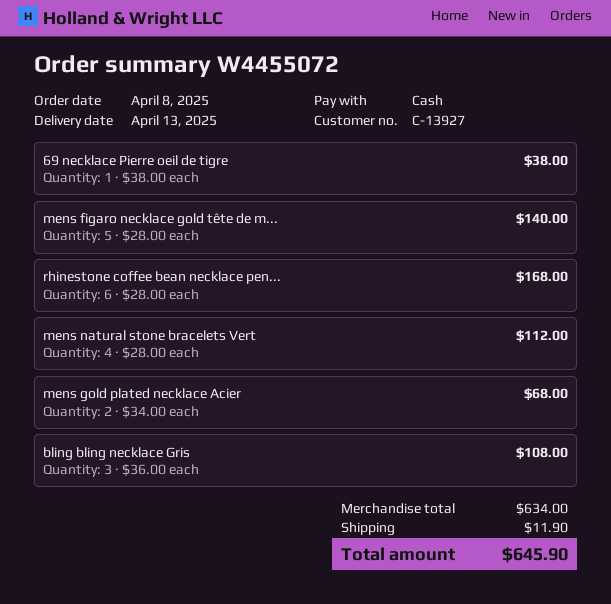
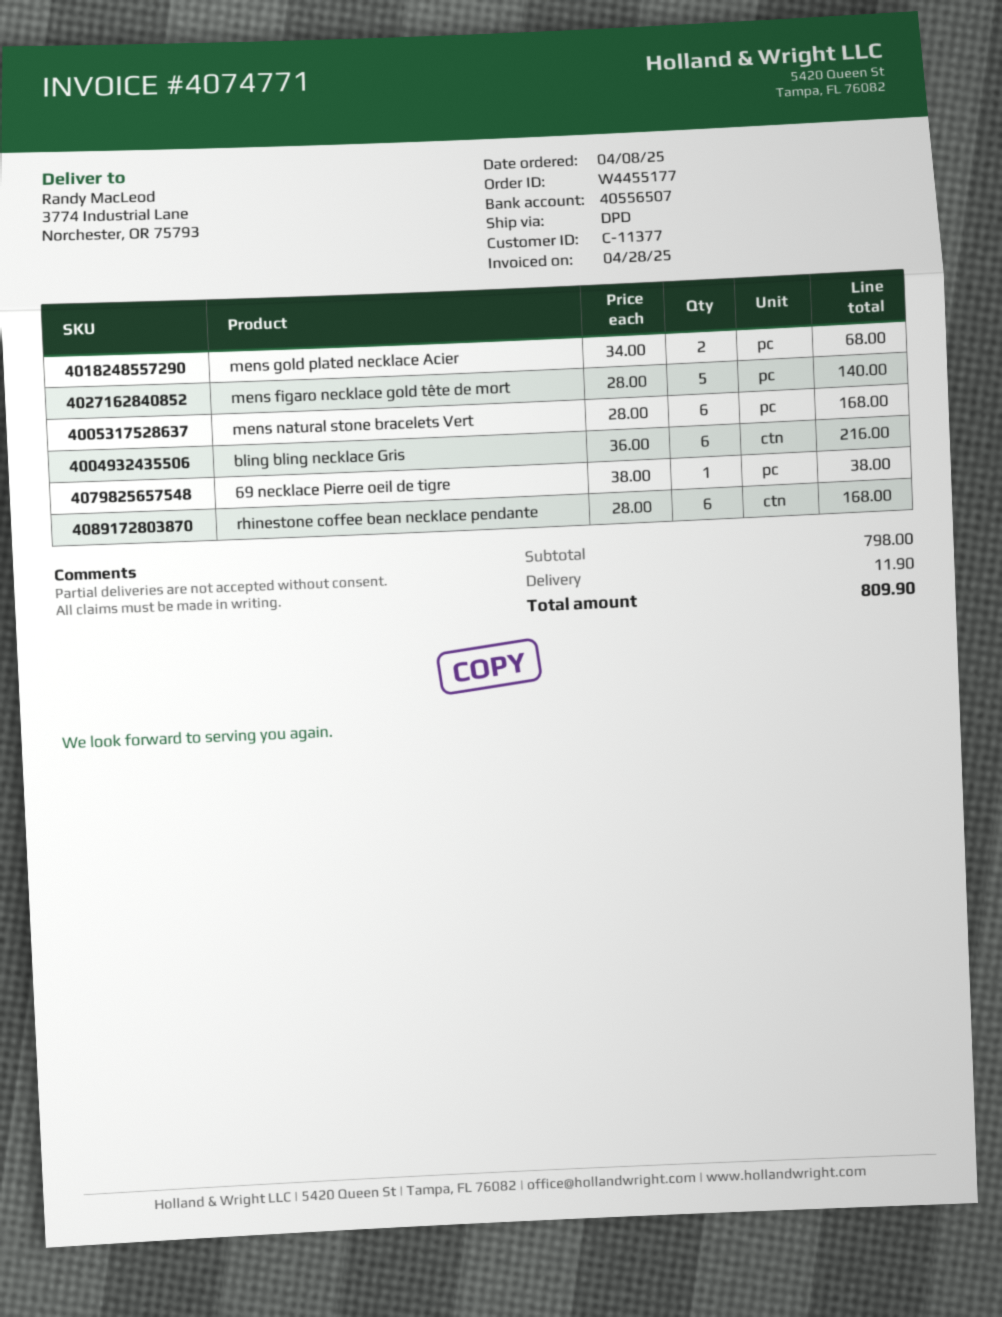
order number: W4455072 -> W4455177
customer number: C-13927 -> C-11377
mens natural stone bracelets Vert: 4 x 28.00 = 112.00 -> 6 x 28.00 = 168.00
bling bling necklace Gris: 3 x 36.00 = 108.00 -> 6 x 36.00 = 216.00
subtotal: 634.00 -> 798.00
total: 645.90 -> 809.90

